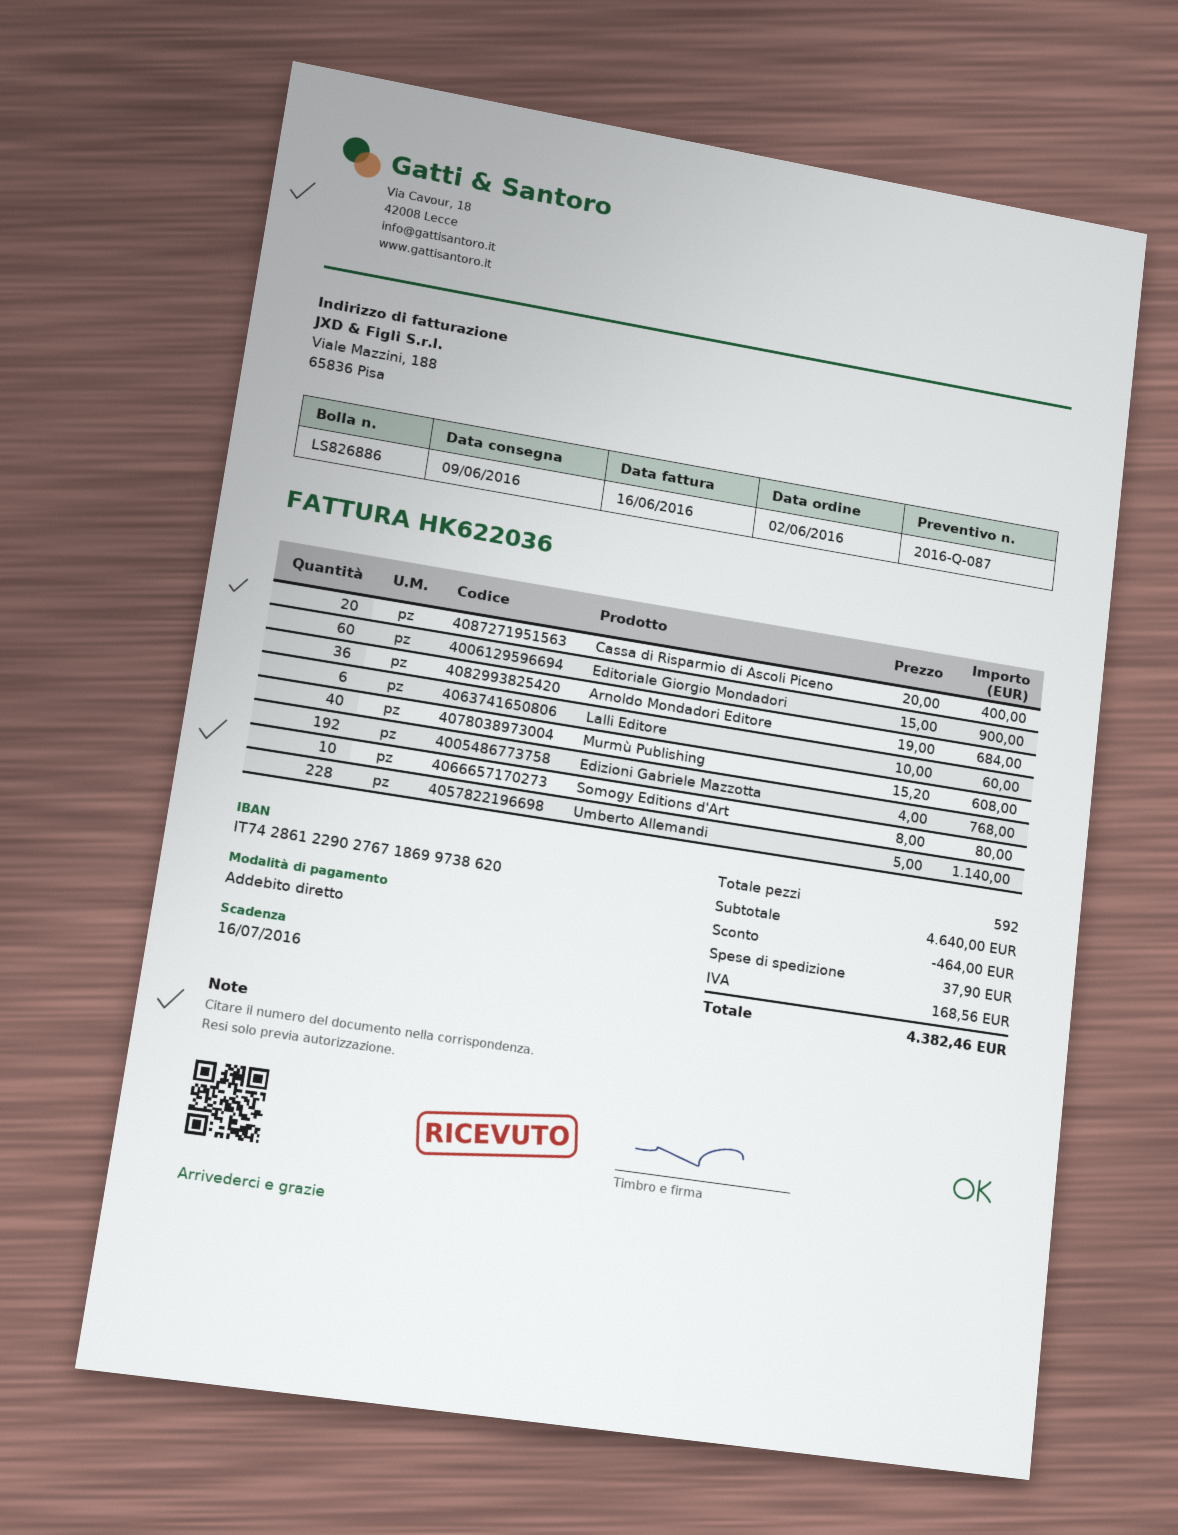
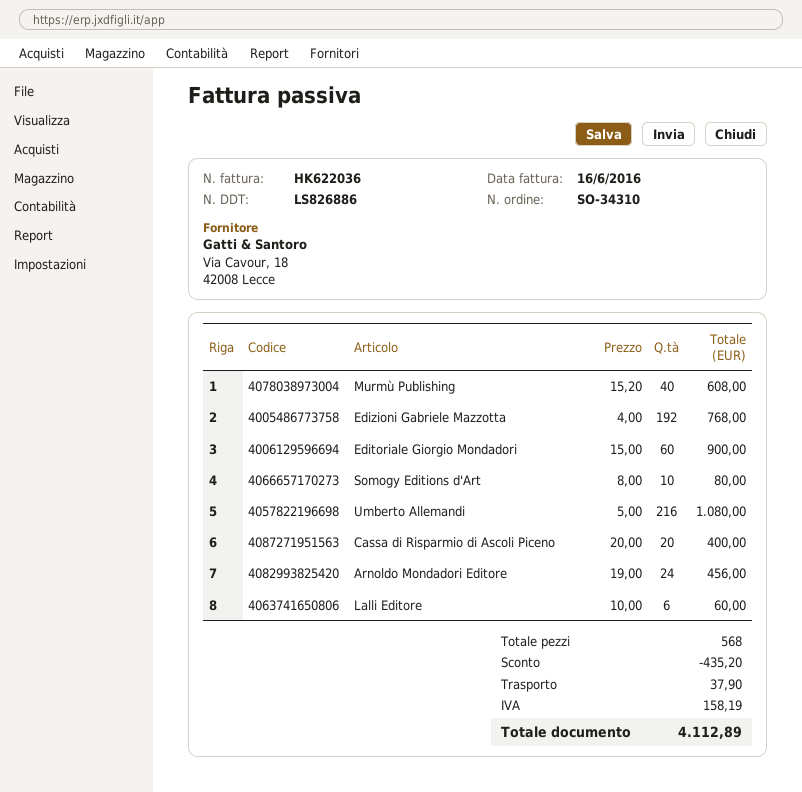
Arnoldo Mondadori Editore: 36 x 19.00 = 684.00 -> 24 x 19.00 = 456.00
Umberto Allemandi: 228 x 5.00 = 1140.00 -> 216 x 5.00 = 1080.00
total quantity: 592 -> 568
discount: 464.00 -> 435.20
tax: 168.56 -> 158.19
total: 4382.46 -> 4112.89

